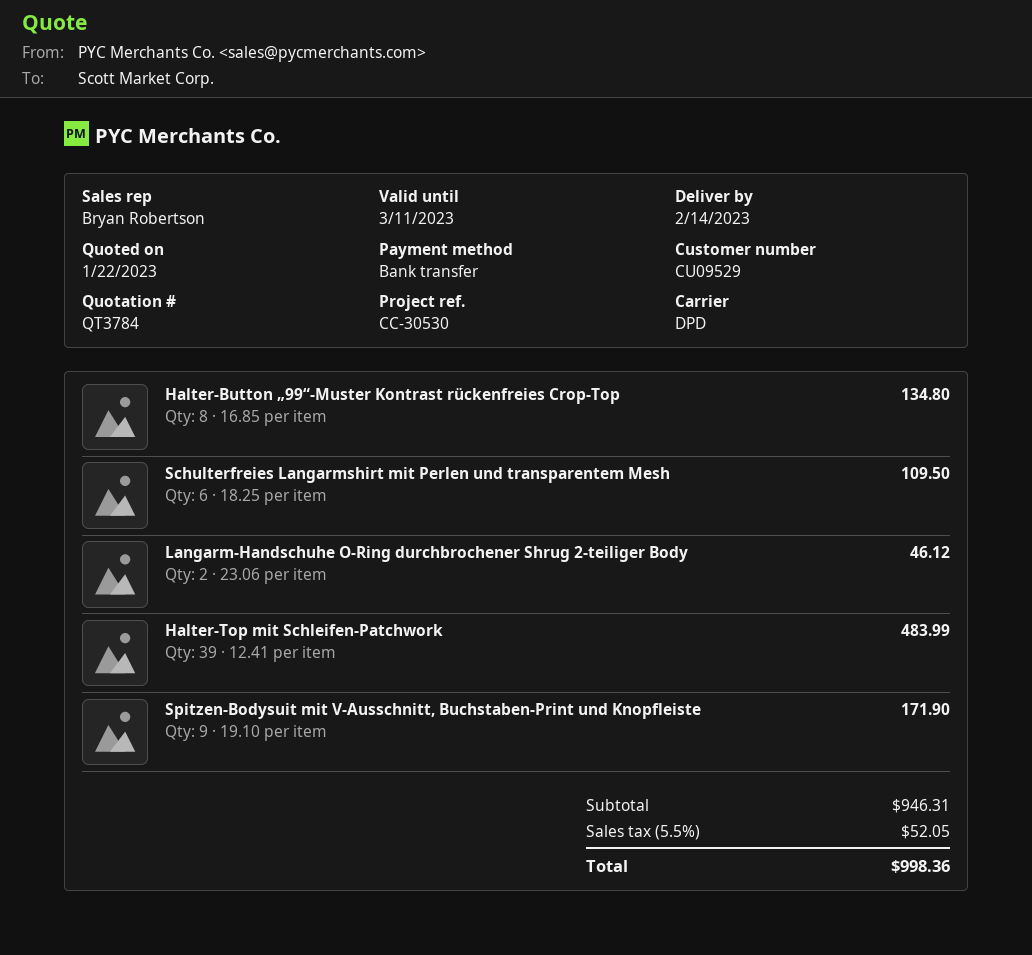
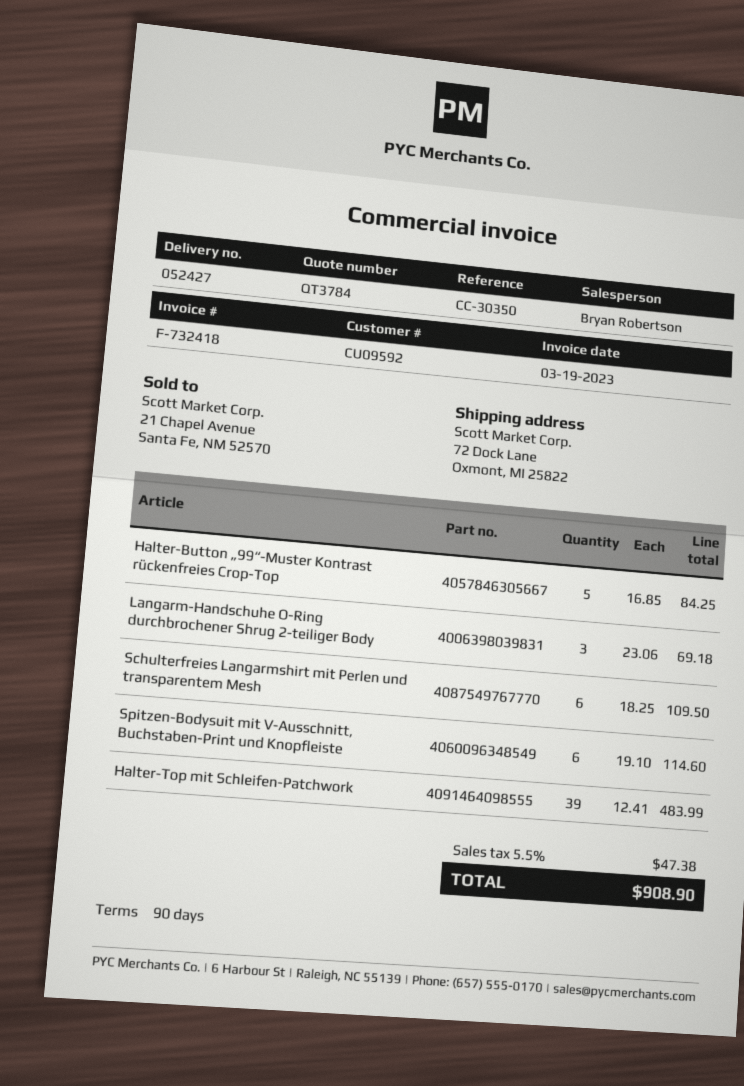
customer number: CU09529 -> CU09592
reference: CC-30530 -> CC-30350
Halter-Button „99“-Muster Kontrast rückenfreies Crop-Top: 8 x 16.85 = 134.80 -> 5 x 16.85 = 84.25
Langarm-Handschuhe O-Ring durchbrochener Shrug 2-teiliger Body: 2 x 23.06 = 46.12 -> 3 x 23.06 = 69.18
Spitzen-Bodysuit mit V-Ausschnitt, Buchstaben-Print und Knopfleiste: 9 x 19.10 = 171.90 -> 6 x 19.10 = 114.60
tax: 5.5% = 52.05 -> 5.5% = 47.38
total: 998.36 -> 908.90

